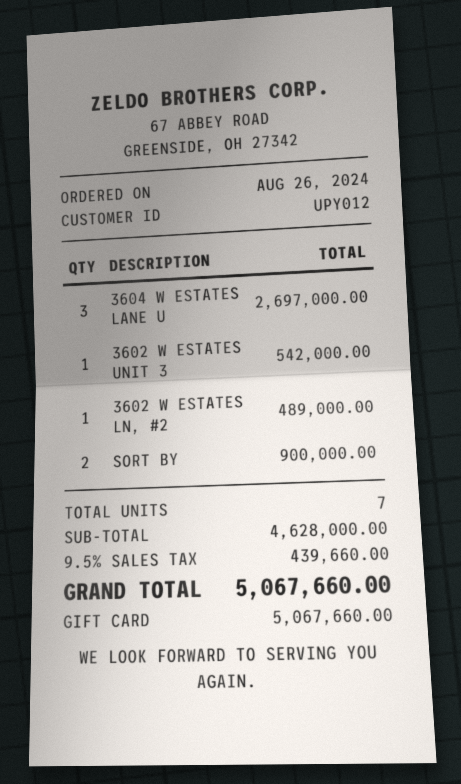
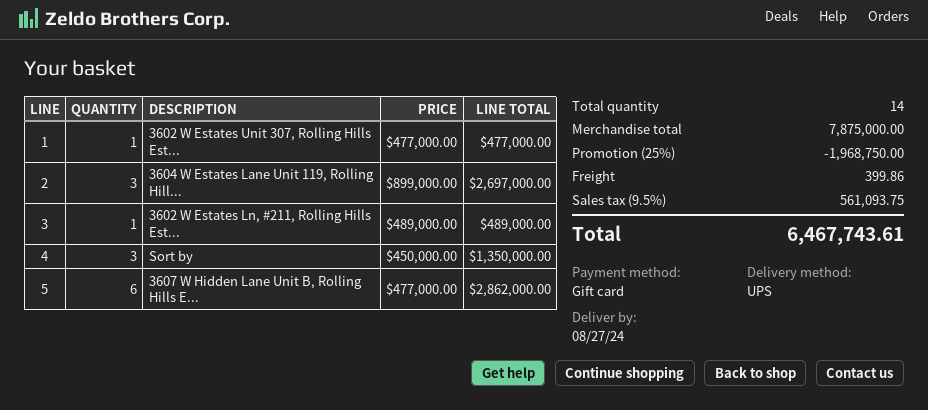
3602 W ESTATES UNIT 3: 1 for 542000.00 -> 1 for 477000.00
SORT BY: 2 for 900000.00 -> 3 for 1350000.00
3607 W Hidden Lane Unit B, Rolling Hills E...: none -> 6 for 2862000.00
total quantity: 7 -> 14
subtotal: 4628000.00 -> 7875000.00
discount: none -> 25% = 1968750.00
shipping: none -> 399.86
tax: 9.5% = 439660.00 -> 9.5% = 561093.75
total: 5067660.00 -> 6467743.61

